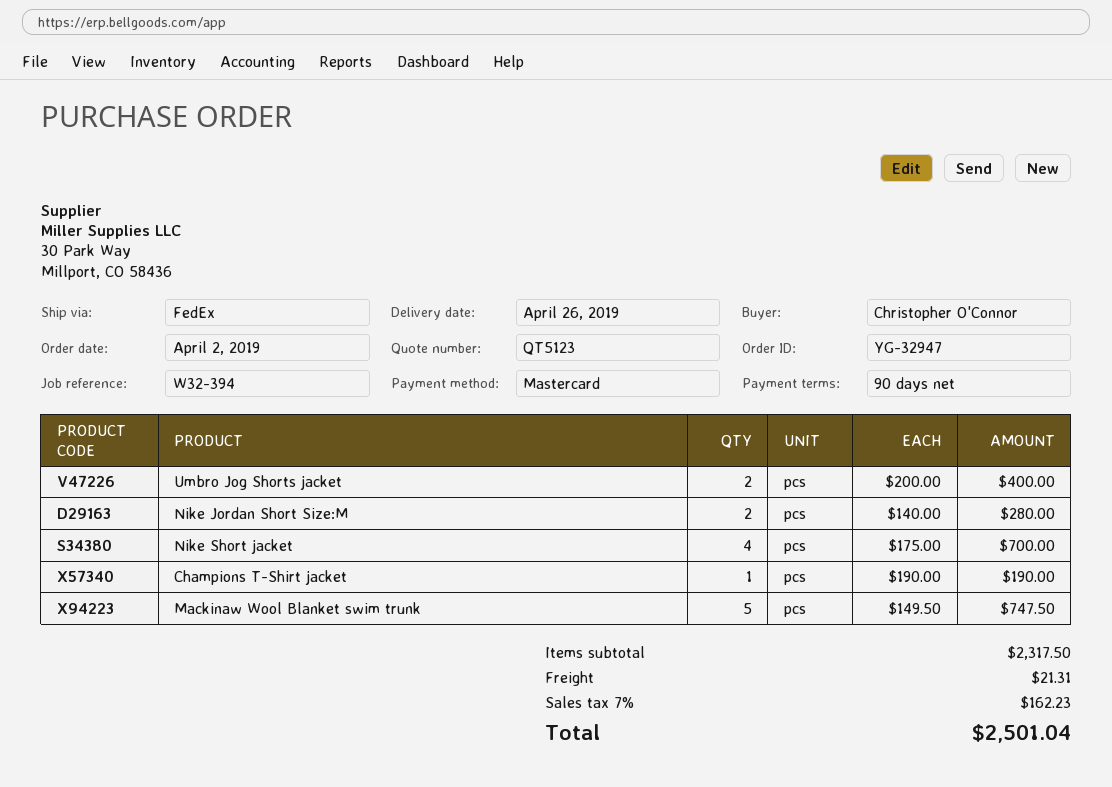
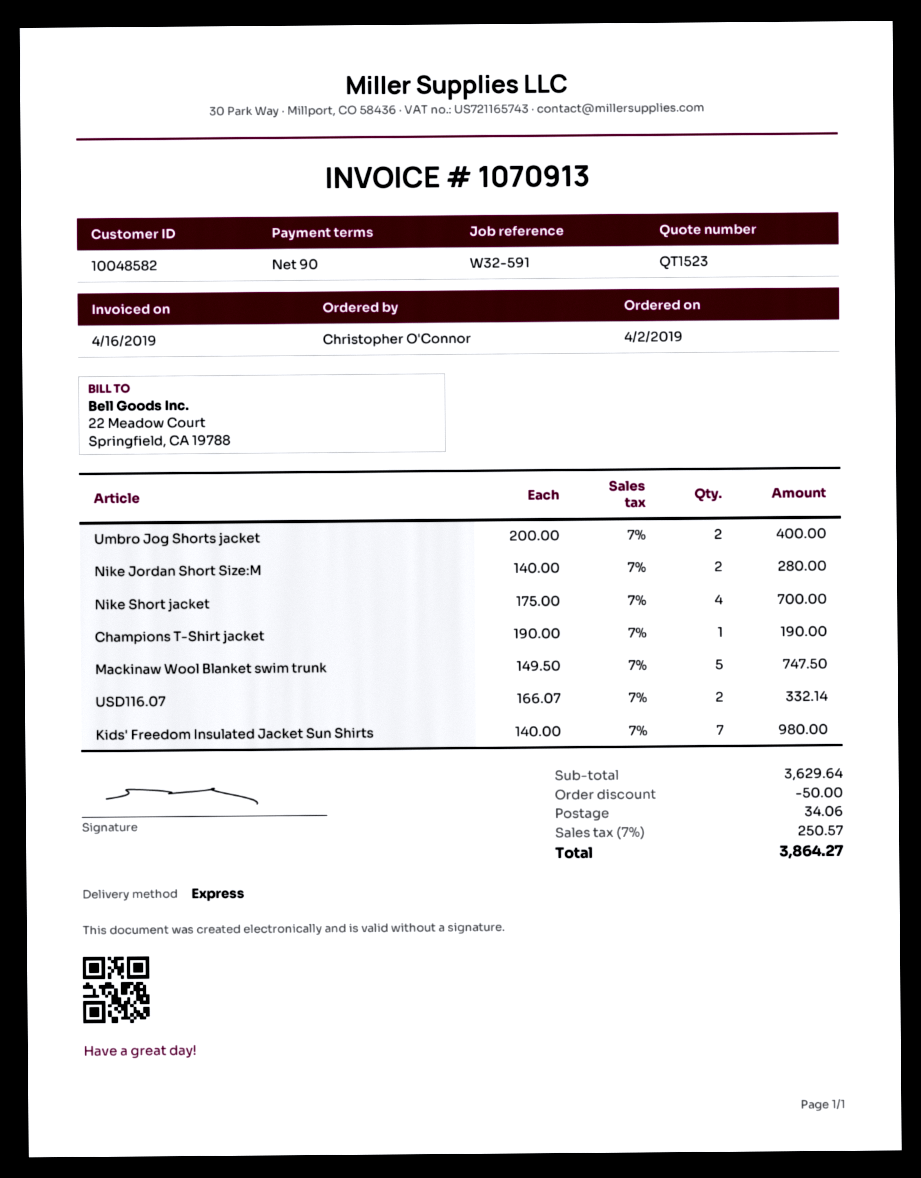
quote number: QT5123 -> QT1523
reference: W32-394 -> W32-591
shipping method: FedEx -> express
USD116.07: none -> 2 x 166.07 = 332.14
Kids' Freedom Insulated Jacket Sun Shirts: none -> 7 x 140.00 = 980.00
subtotal: 2317.50 -> 3629.64
discount: none -> 50.00
shipping: 21.31 -> 34.06
tax: 7% = 162.23 -> 7% = 250.57
total: 2501.04 -> 3864.27

